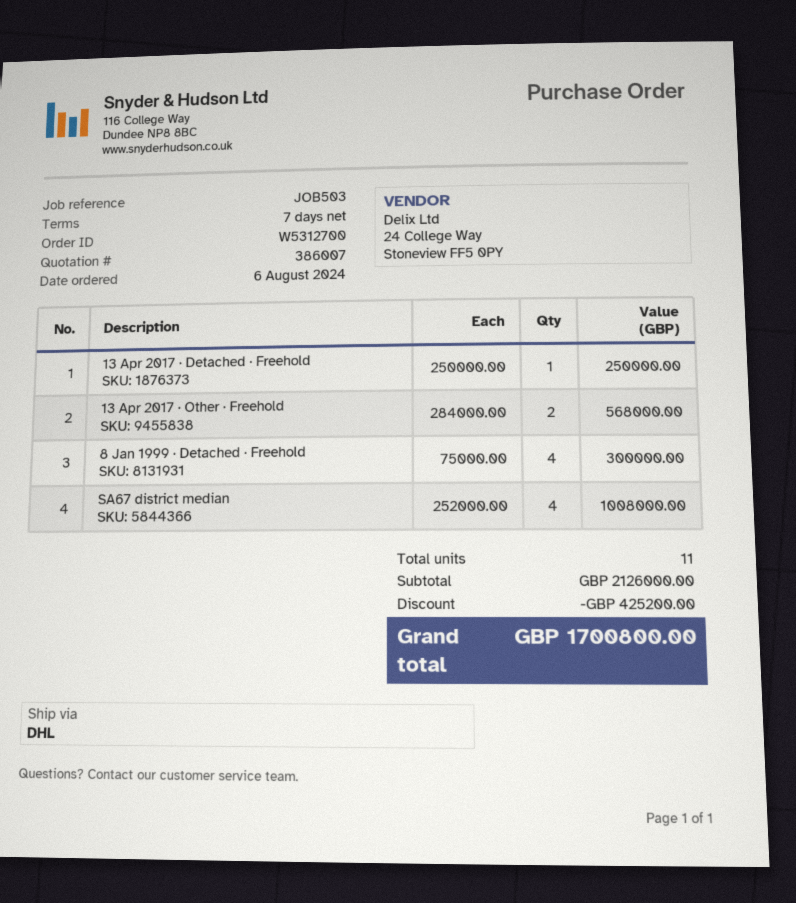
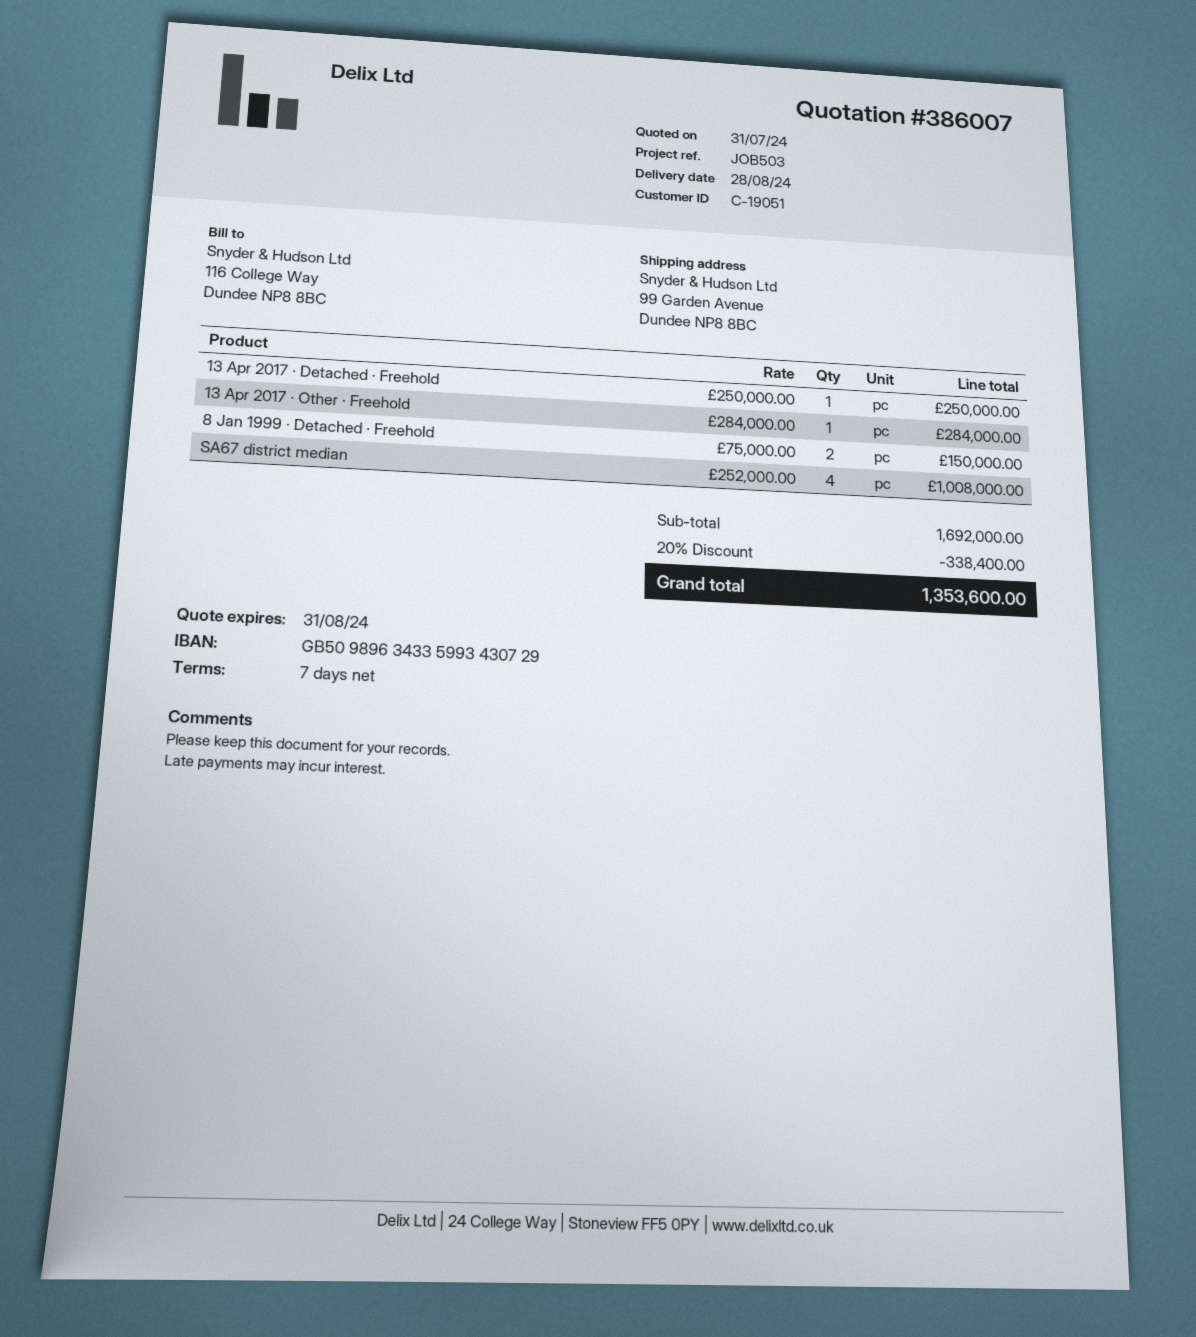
13 Apr 2017 · Other · Freehold: 2 x 284000.00 = 568000.00 -> 1 x 284000.00 = 284000.00
8 Jan 1999 · Detached · Freehold: 4 x 75000.00 = 300000.00 -> 2 x 75000.00 = 150000.00
subtotal: 2126000.00 -> 1692000.00
discount: 425200.00 -> 338400.00
total: 1700800.00 -> 1353600.00

